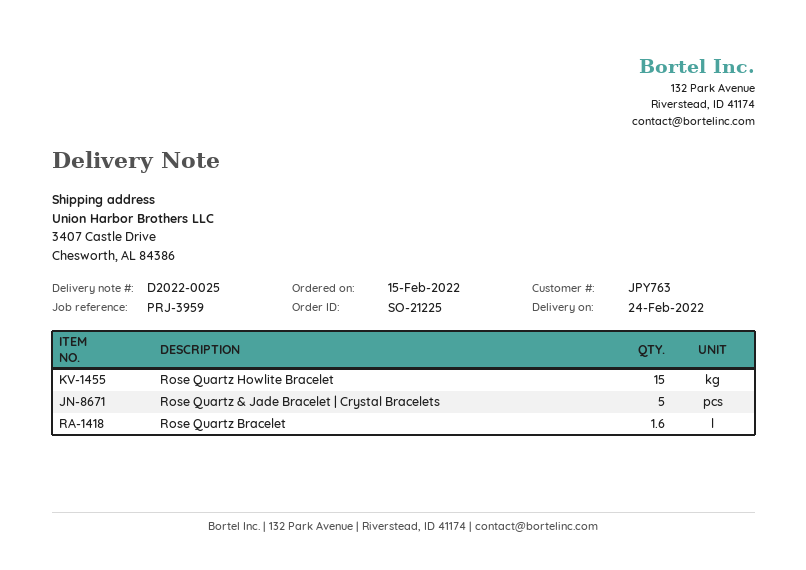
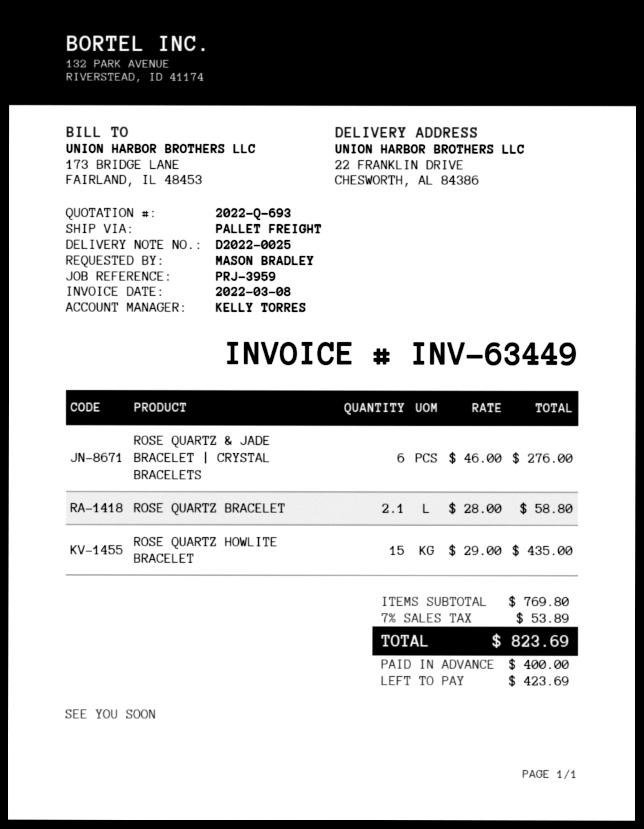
ship to: 3407 Castle Drive, Chesworth, AL 84386 -> 22 FRANKLIN DRIVE, CHESWORTH, AL 84386
Rose Quartz & Jade Bracelet | Crystal Bracelets: 5 -> 6
Rose Quartz Bracelet: 1.6 -> 2.1

